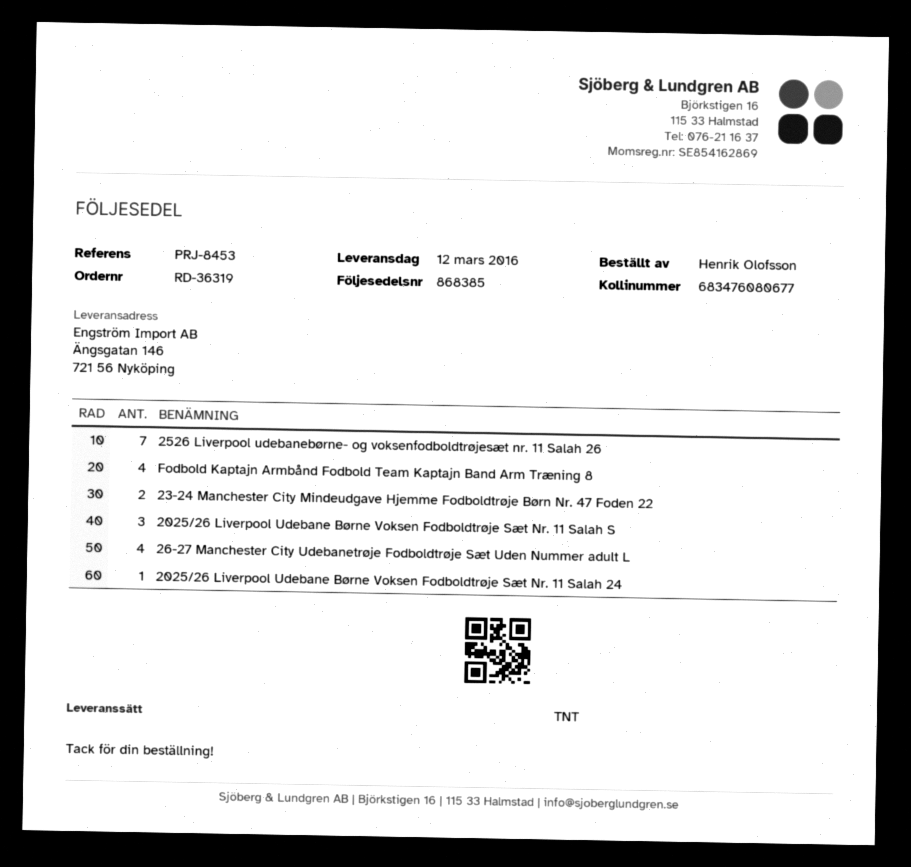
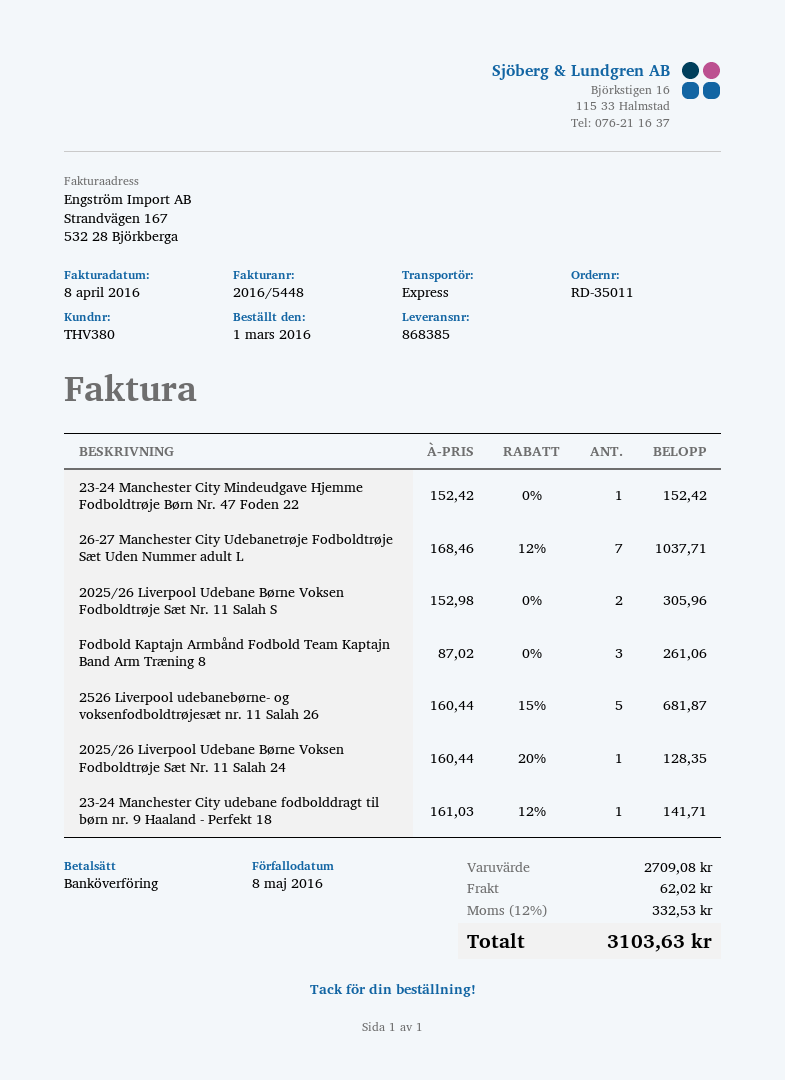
order number: RD-36319 -> RD-35011
shipping method: TNT -> express
2526 Liverpool udebanebørne- og voksenfodboldtrøjesæt nr. 11 Salah 26: 7 -> 5
Fodbold Kaptajn Armbånd Fodbold Team Kaptajn Band Arm Træning 8: 4 -> 3
23-24 Manchester City Mindeudgave Hjemme Fodboldtrøje Børn Nr. 47 Foden 22: 2 -> 1
2025/26 Liverpool Udebane Børne Voksen Fodboldtrøje Sæt Nr. 11 Salah S: 3 -> 2
26-27 Manchester City Udebanetrøje Fodboldtrøje Sæt Uden Nummer adult L: 4 -> 7
23-24 Manchester City udebane fodbolddragt til børn nr. 9 Haaland - Perfekt 18: none -> 1

